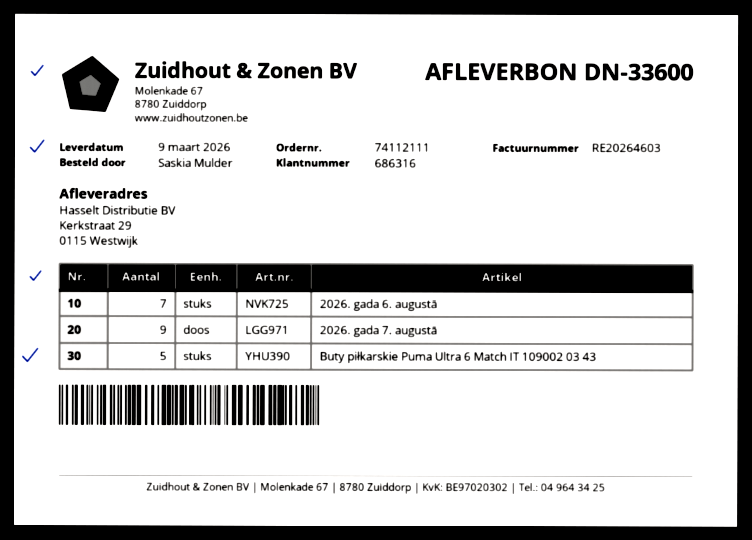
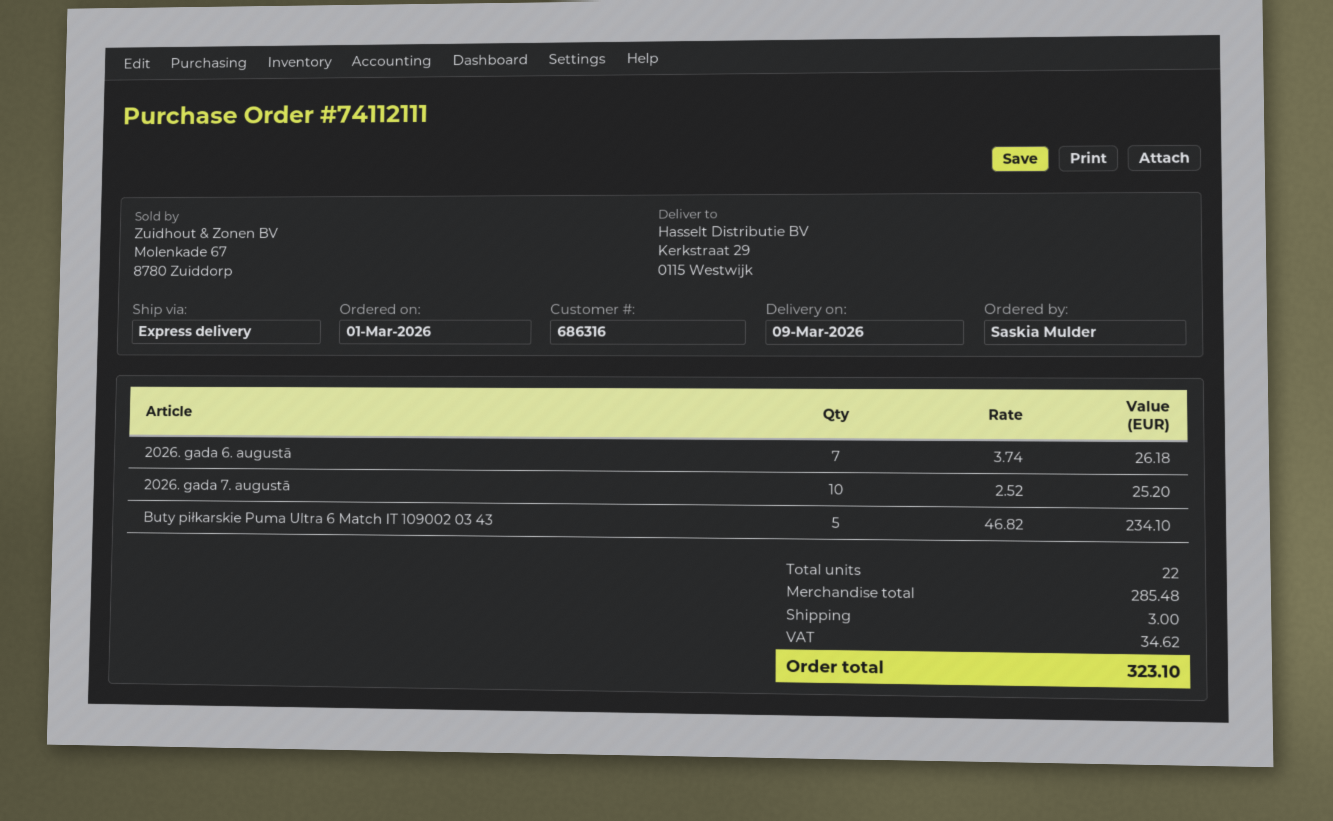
2026. gada 7. augustā: 9 -> 10

